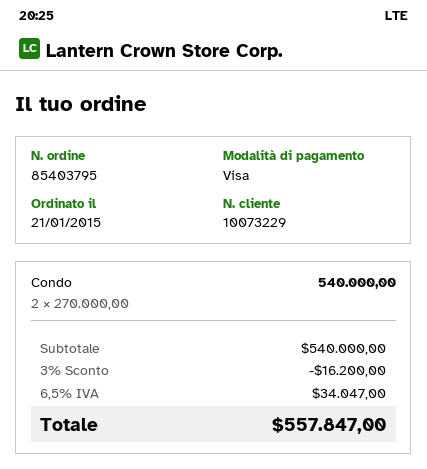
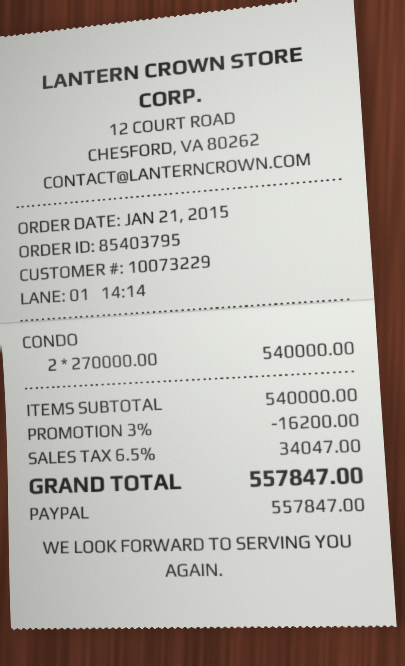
payment method: Visa -> PayPal

